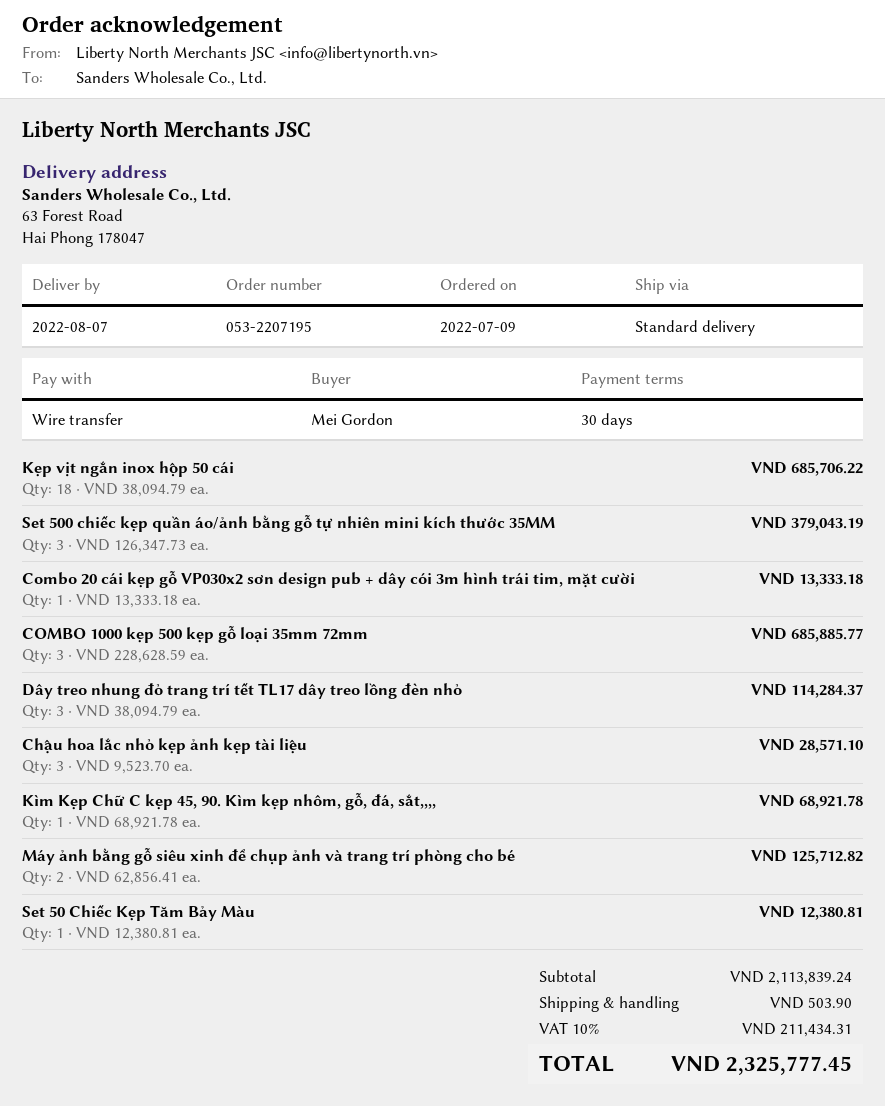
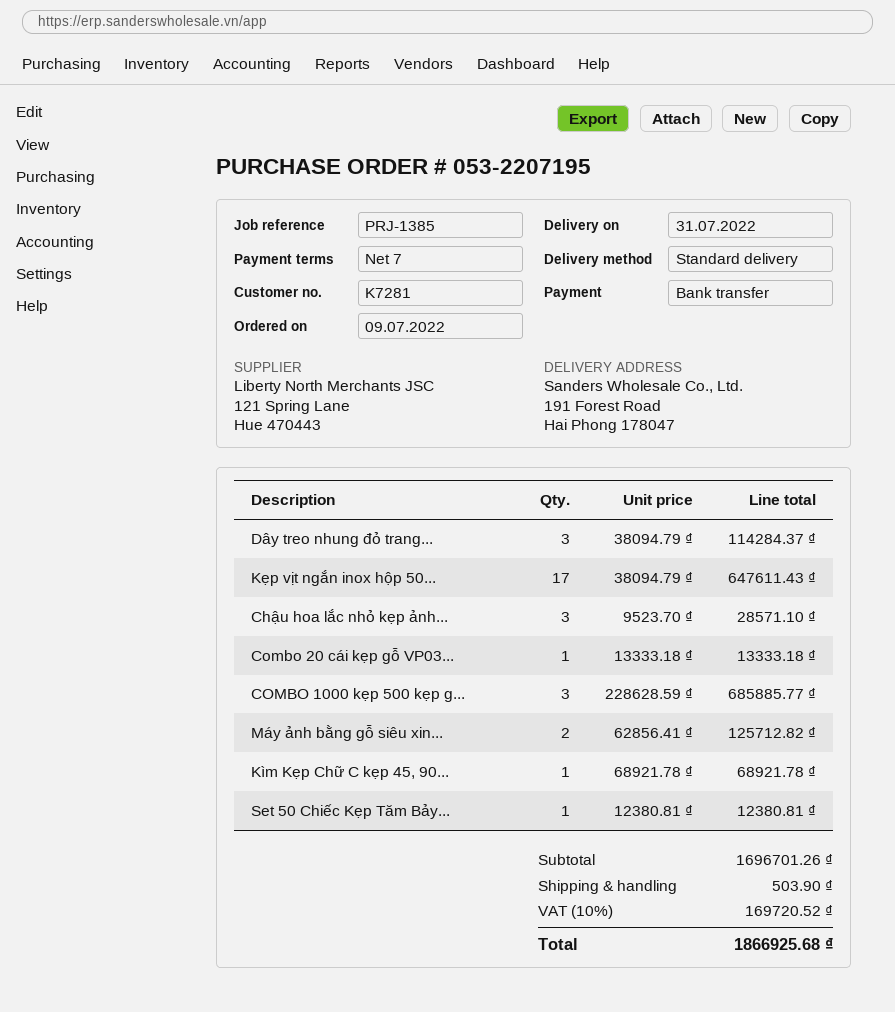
delivery date: 2022-08-07 -> 2022-07-31
payment terms: 30 days -> 7 days
ship to: 63 Forest Road, Hai Phong 178047 -> 191 Forest Road, Hai Phong 178047
Kẹp vịt ngắn inox hộp 50 cái: 18 x 38094.79 = 685706.22 -> 17 x 38094.79 = 647611.43
Set 500 chiếc kẹp quần áo/ảnh bằng gỗ tự nhiên mini kích thước 35MM: 3 x 126347.73 = 379043.19 -> none
subtotal: 2113839.24 -> 1696701.26
tax: 10% = 211434.31 -> 10% = 169720.52
total: 2325777.45 -> 1866925.68

